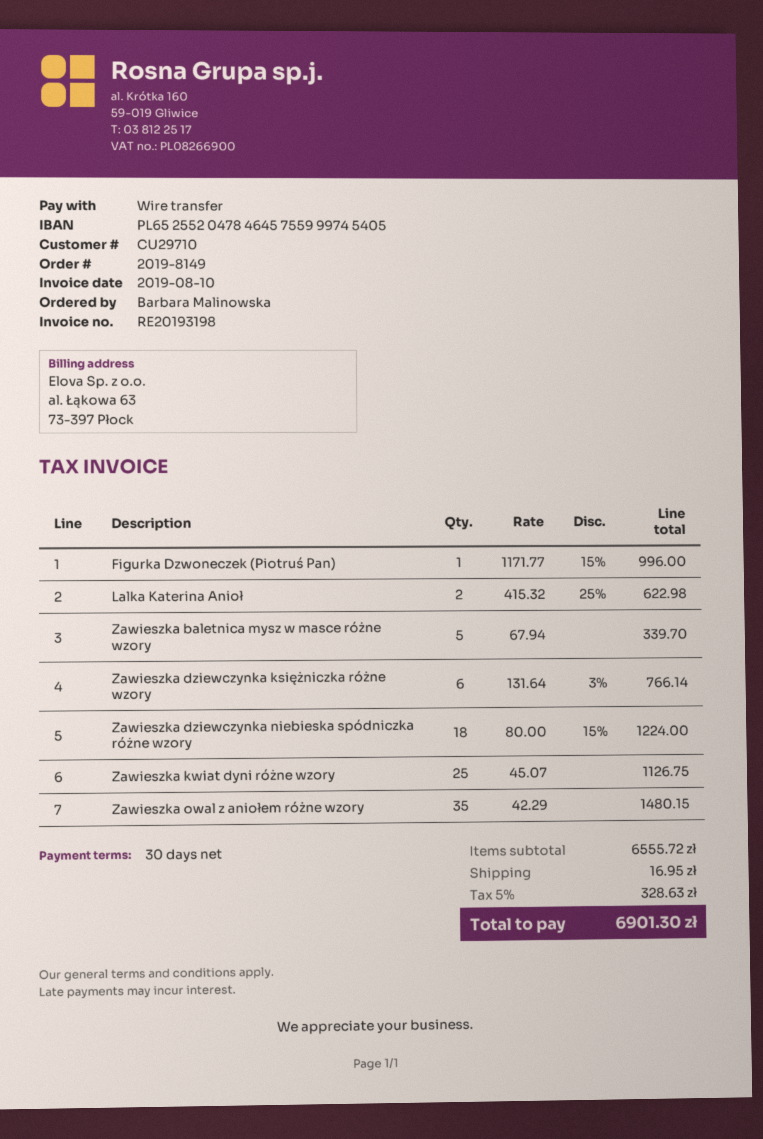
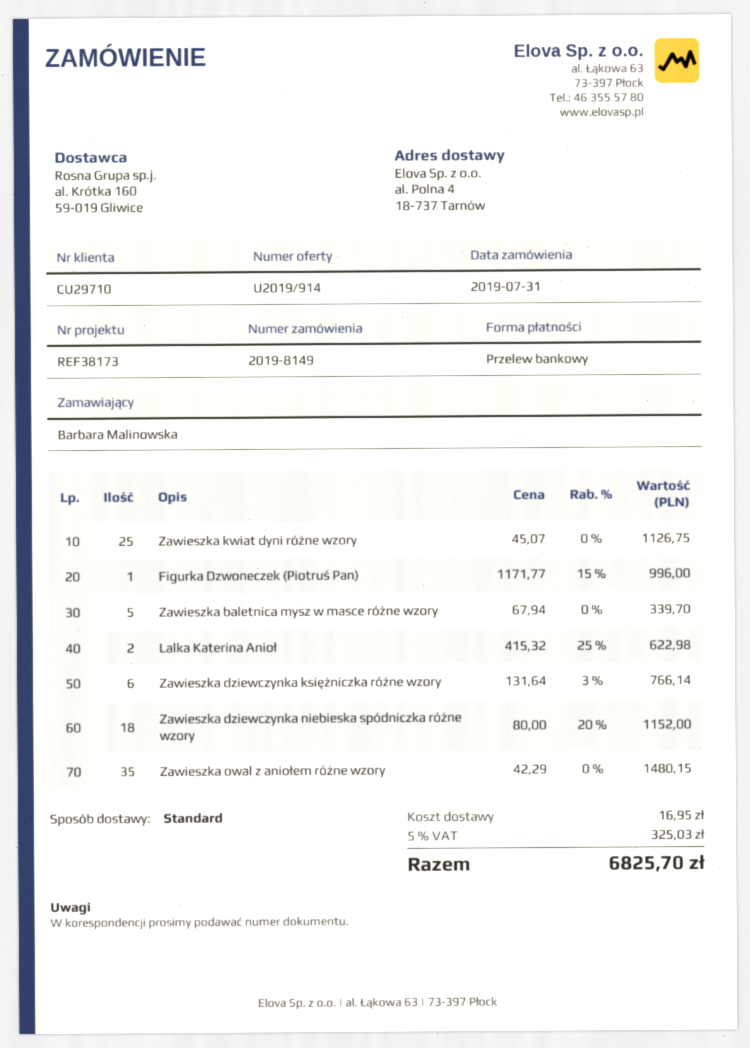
Zawieszka dziewczynka niebieska spódniczka różne wzory: 18 x 80.00 - 15% = 1224.00 -> 18 x 80.00 - 20% = 1152.00
tax: 5% = 328.63 -> 5% = 325.03
total: 6901.30 -> 6825.70

